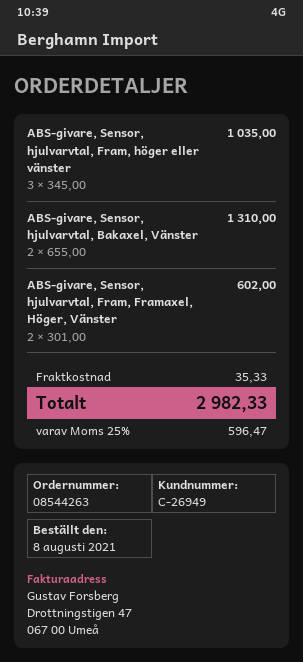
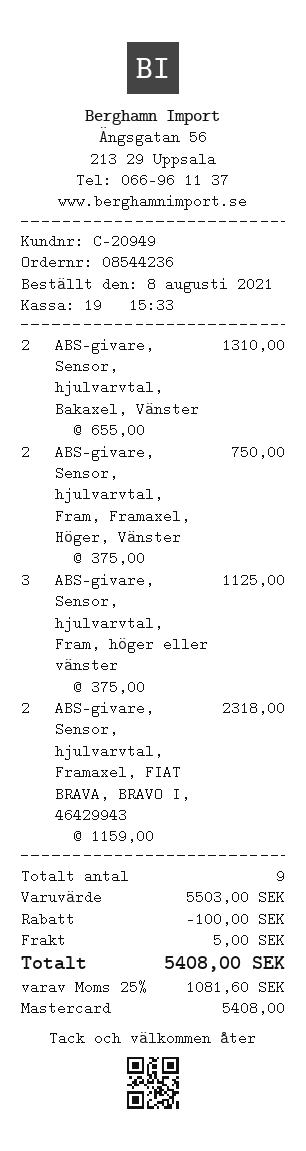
order number: 08544263 -> 08544236
customer number: C-26949 -> C-20949
ABS-givare, Sensor, hjulvarvtal, Fram, höger eller vänster: 3 x 345.00 = 1035.00 -> 3 x 375.00 = 1125.00
ABS-givare, Sensor, hjulvarvtal, Fram, Framaxel, Höger, Vänster: 2 x 301.00 = 602.00 -> 2 x 375.00 = 750.00
ABS-givare, Sensor, hjulvarvtal, Framaxel, FIAT BRAVA, BRAVO I, 46429943: none -> 2 x 1159.00 = 2318.00
discount: none -> 100.00
shipping: 35.33 -> 5.00
tax: 25% = 596.47 -> 25% = 1081.60
total: 2982.33 -> 5408.00

